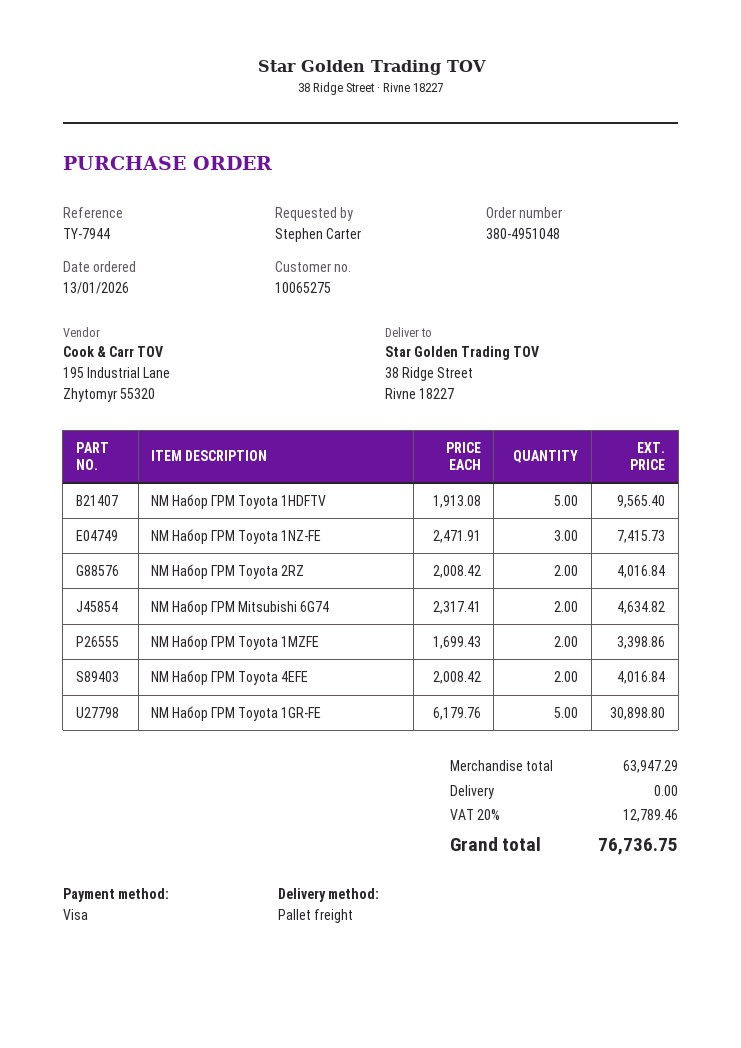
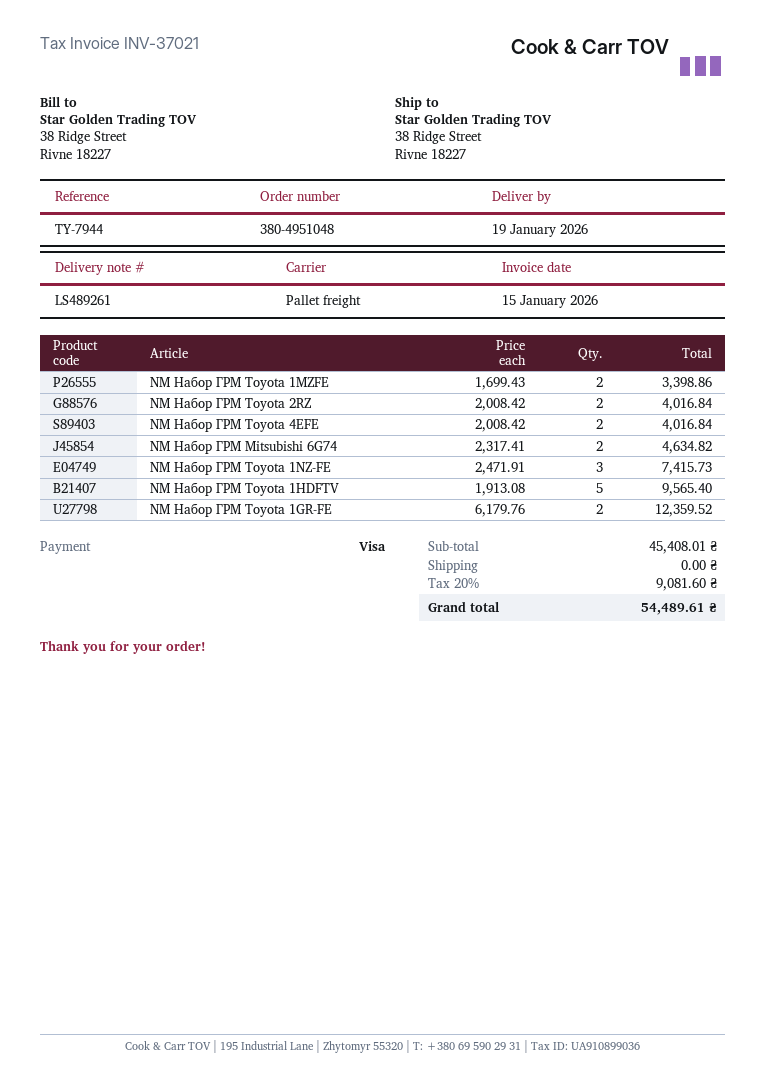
NM Набор ГРМ Toyota 1GR-FE: 5 x 6179.76 = 30898.80 -> 2 x 6179.76 = 12359.52
subtotal: 63947.29 -> 45408.01
tax: 20% = 12789.46 -> 20% = 9081.60
total: 76736.75 -> 54489.61

